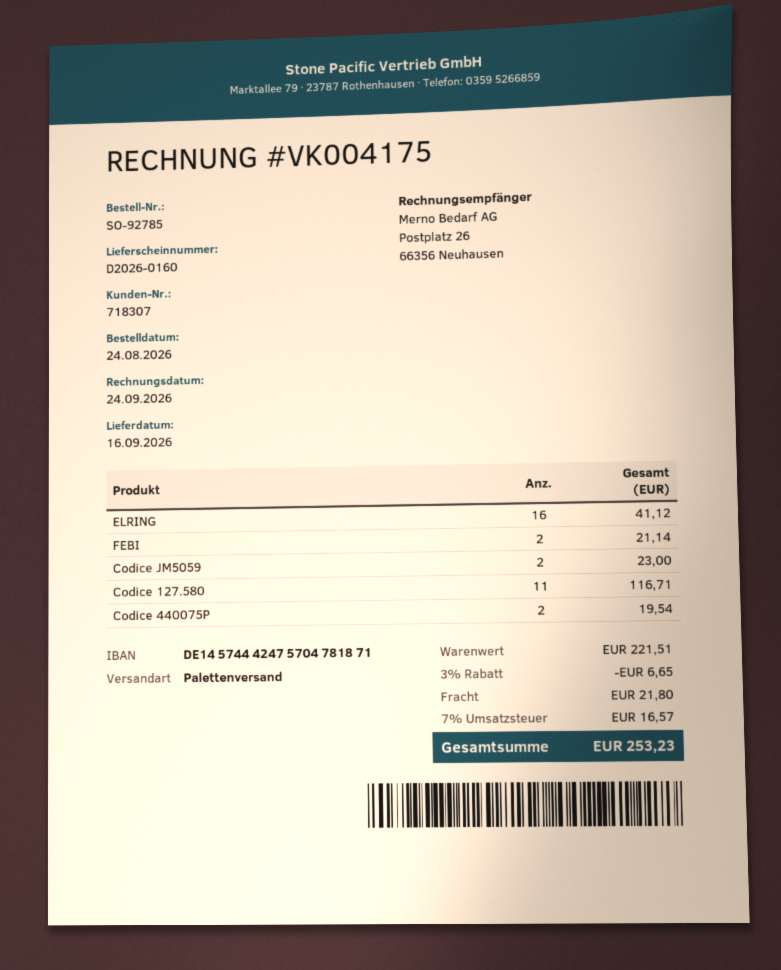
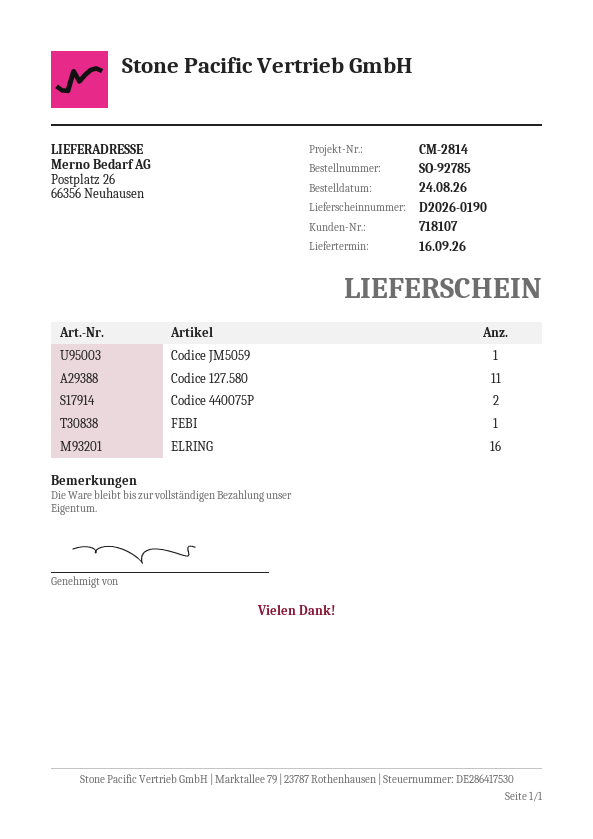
delivery note number: D2026-0160 -> D2026-0190
customer number: 718307 -> 718107
FEBI: 2 -> 1
Codice JM5059: 2 -> 1

